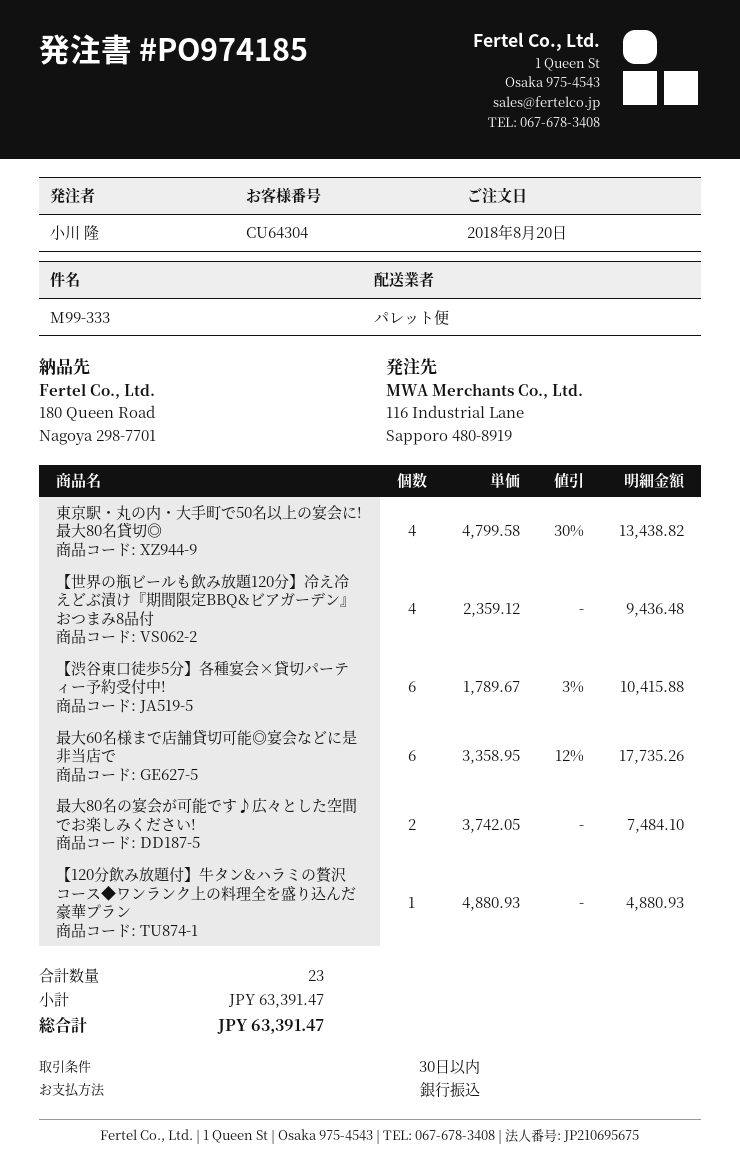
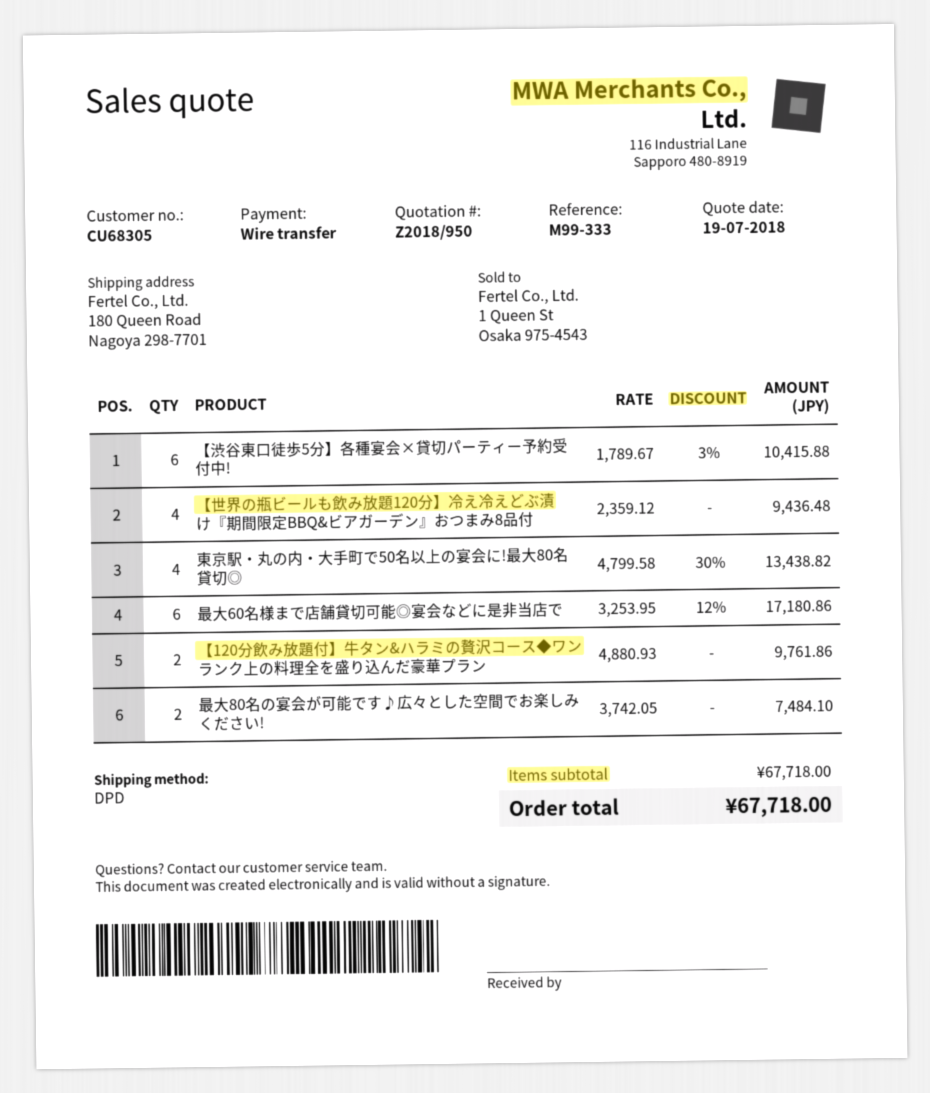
customer number: CU64304 -> CU68305
shipping method: pallet freight -> DPD
最大60名様まで店舗貸切可能◎宴会などに是非当店で: 6 x 3358.95 - 12% = 17735.26 -> 6 x 3253.95 - 12% = 17180.86
【120分飲み放題付】牛タン&ハラミの贅沢コース◆ワンランク上の料理全を盛り込んだ豪華プラン: 1 x 4880.93 = 4880.93 -> 2 x 4880.93 = 9761.86
subtotal: 63391.47 -> 67718.00
total: 63391.47 -> 67718.00

